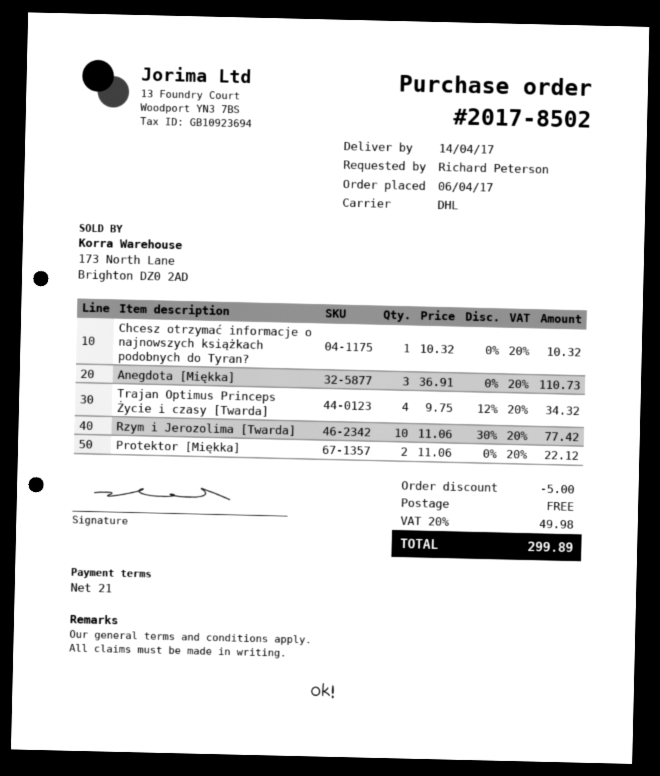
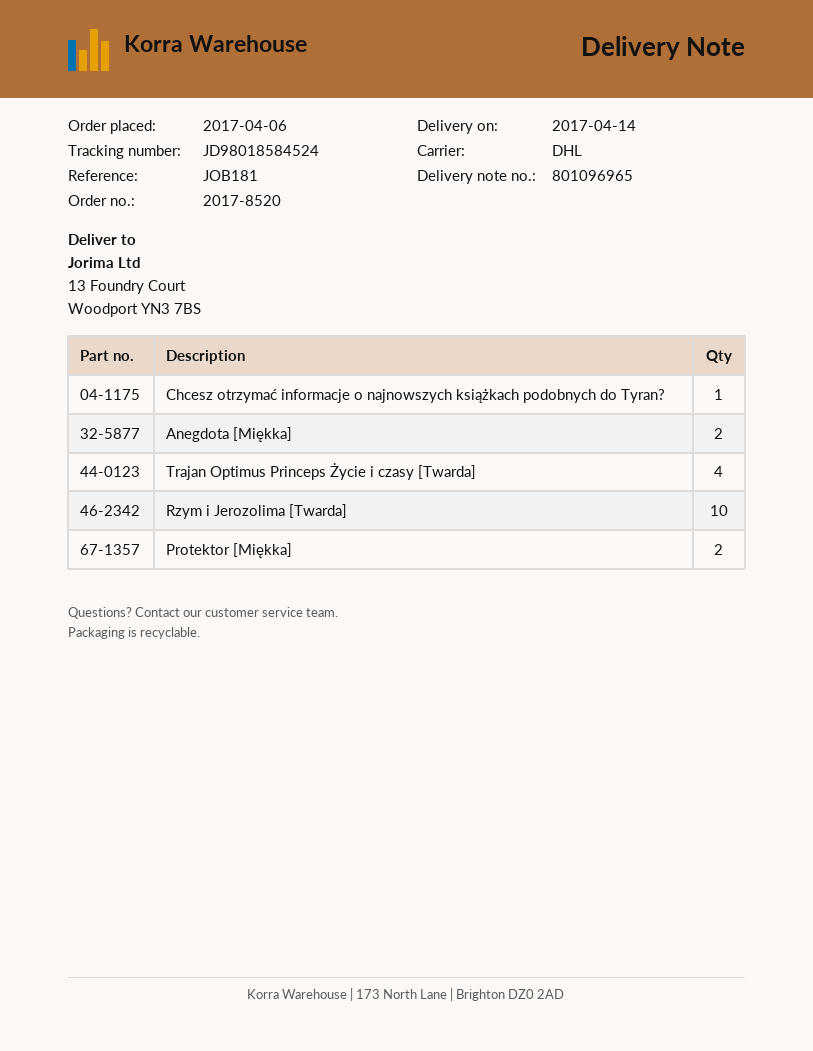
order number: 2017-8502 -> 2017-8520
Anegdota [Miękka]: 3 -> 2

